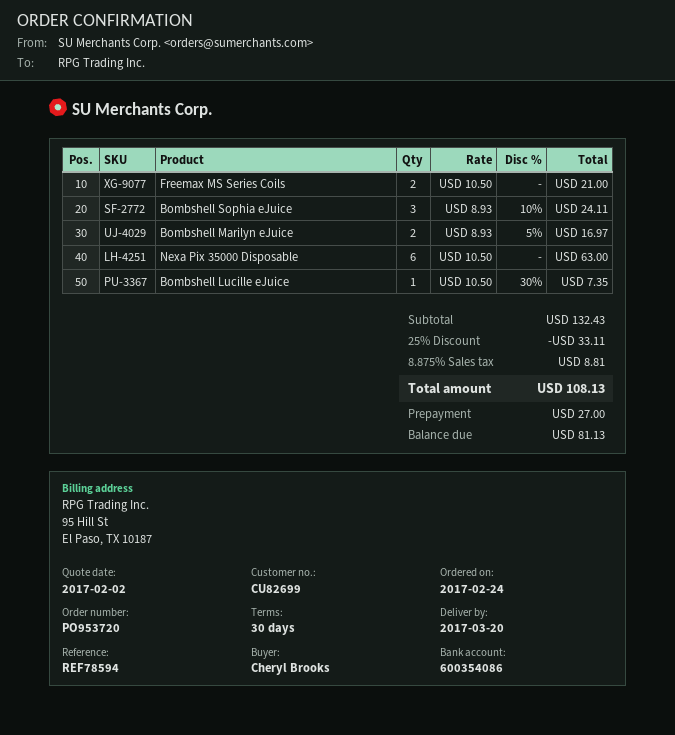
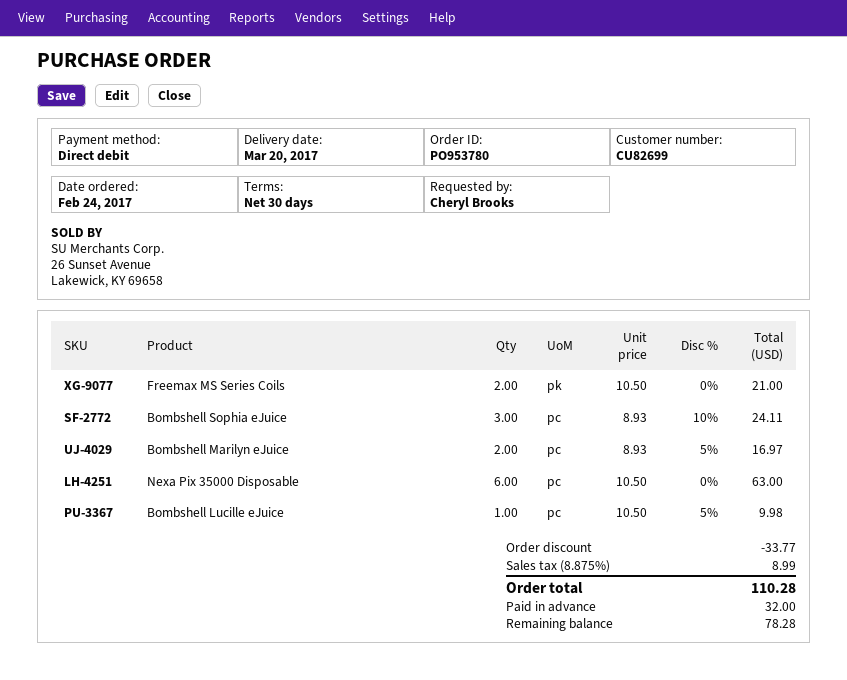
order number: PO953720 -> PO953780
Bombshell Lucille eJuice: 1 x 10.50 - 30% = 7.35 -> 1 x 10.50 - 5% = 9.98
discount: 33.11 -> 33.77
tax: 8.875% = 8.81 -> 8.875% = 8.99
total: 108.13 -> 110.28
deposit: 27.00 -> 32.00
balance: 81.13 -> 78.28

